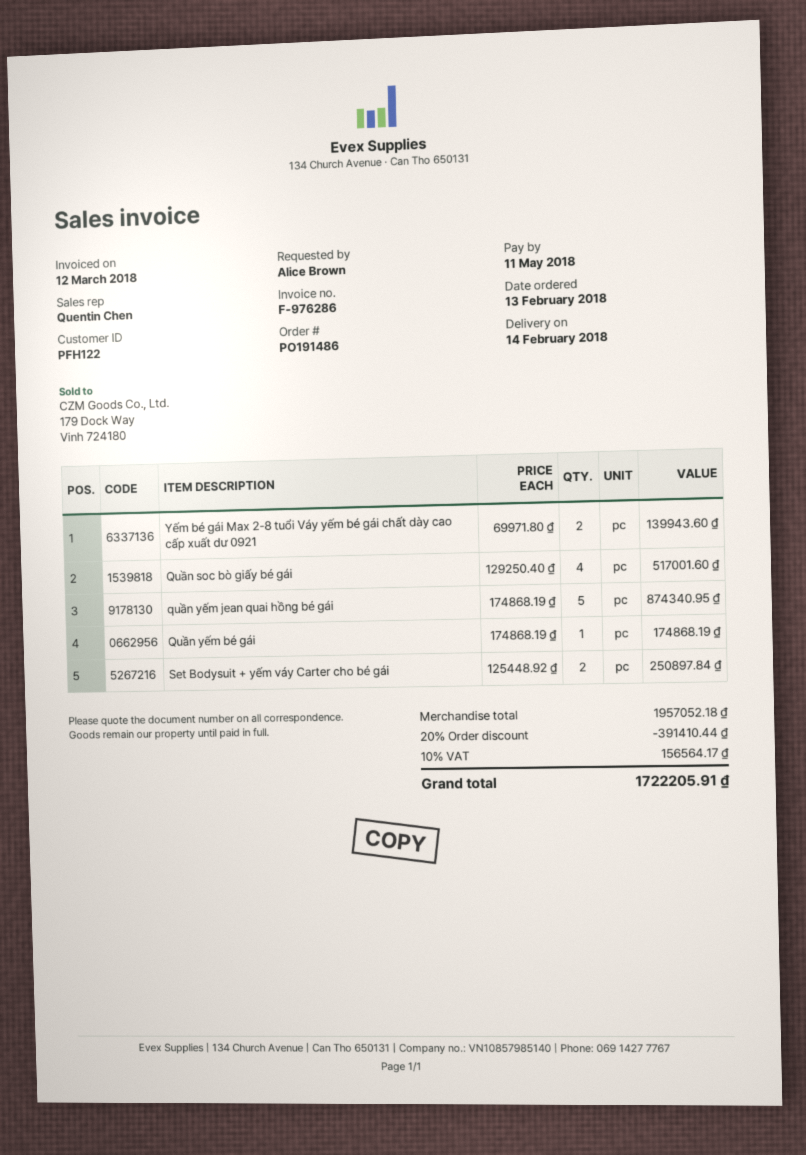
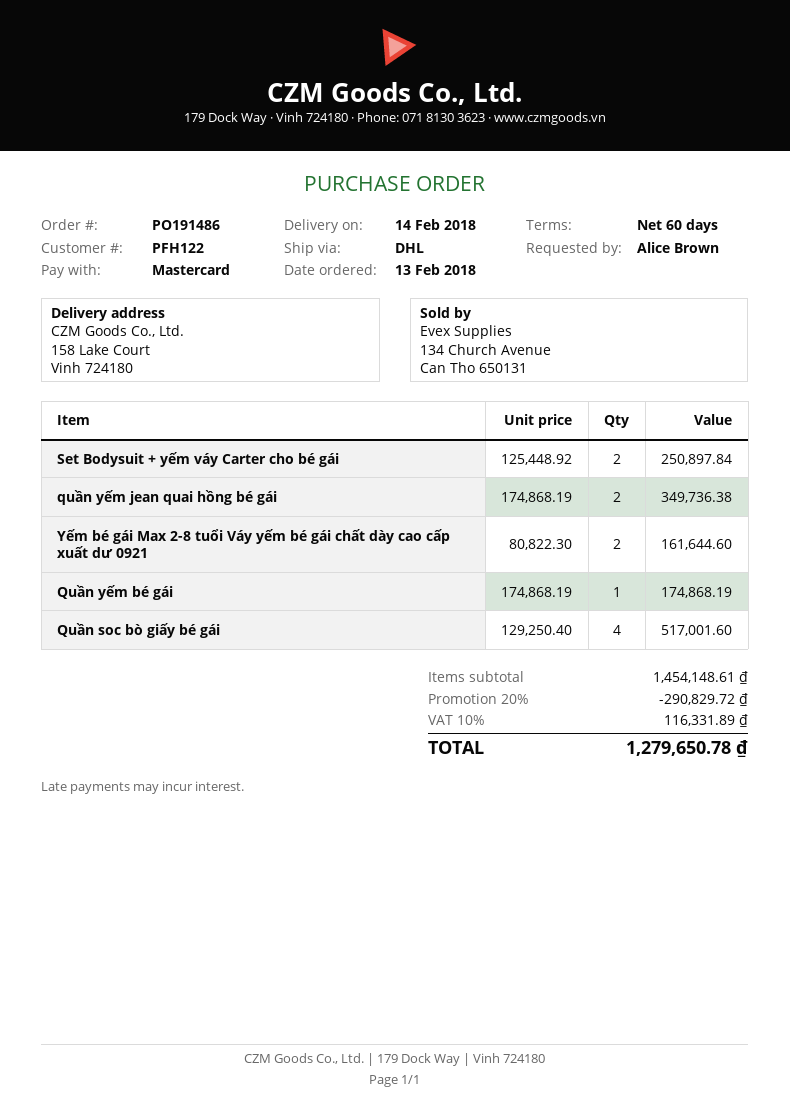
Yếm bé gái Max 2-8 tuổi Váy yếm bé gái chất dày cao cấp xuất dư 0921: 2 x 69971.80 = 139943.60 -> 2 x 80822.30 = 161644.60
quần yếm jean quai hồng bé gái: 5 x 174868.19 = 874340.95 -> 2 x 174868.19 = 349736.38
subtotal: 1957052.18 -> 1454148.61
discount: 20% = 391410.44 -> 20% = 290829.72
tax: 10% = 156564.17 -> 10% = 116331.89
total: 1722205.91 -> 1279650.78

